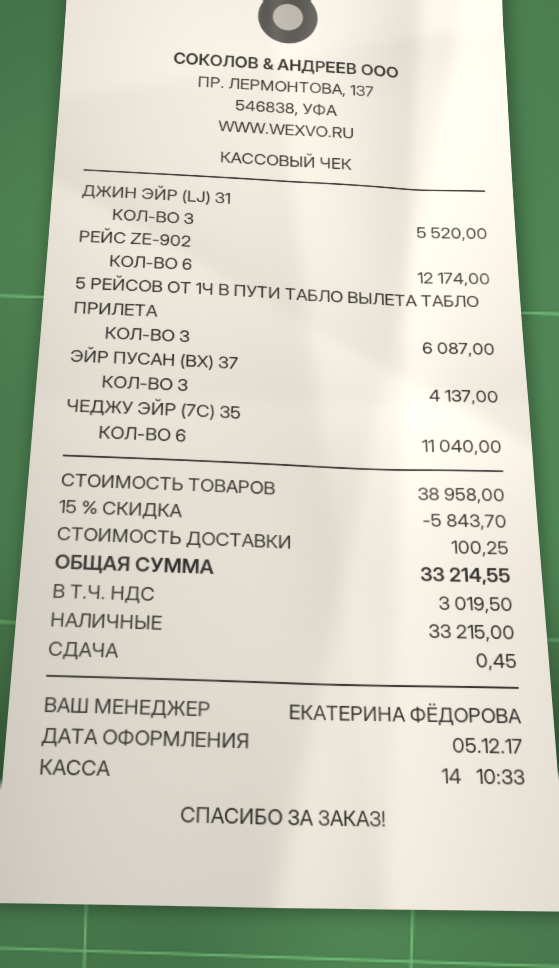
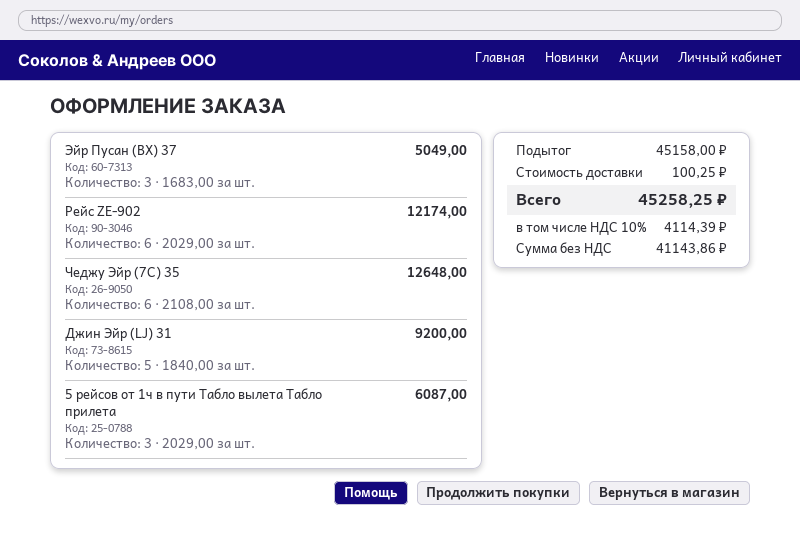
ДЖИН ЭЙР (LJ) 31: 3 for 5520.00 -> 5 for 9200.00
ЭЙР ПУСАН (BX) 37: 3 for 4137.00 -> 3 for 5049.00
ЧЕДЖУ ЭЙР (7C) 35: 6 for 11040.00 -> 6 for 12648.00
subtotal: 38958.00 -> 45158.00
discount: 15% = 5843.70 -> none
tax: 3019.50 -> 4114.39
total: 33214.55 -> 45258.25

